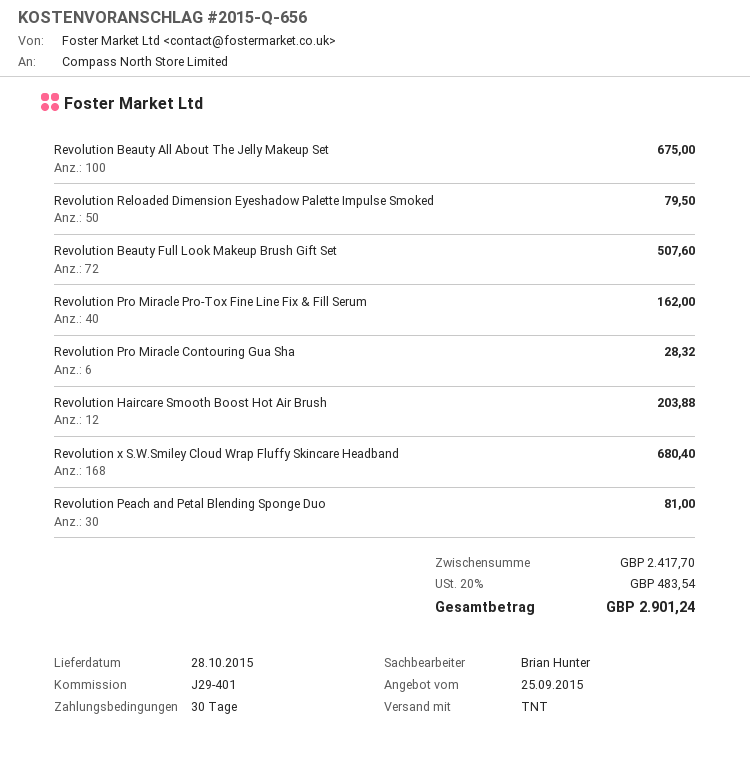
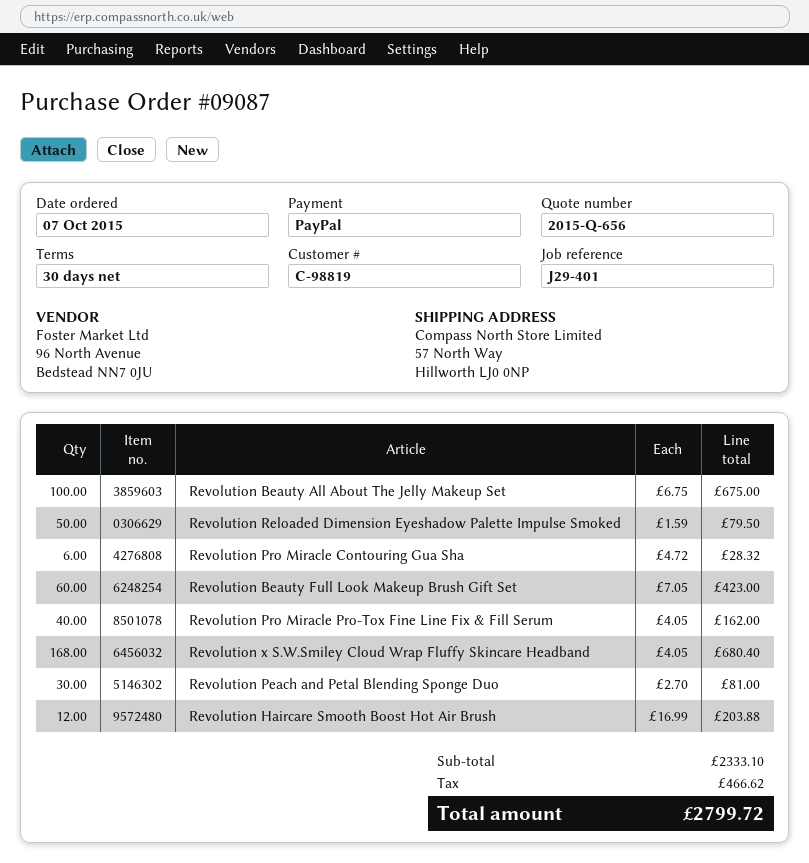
Revolution Beauty Full Look Makeup Brush Gift Set: 72 for 507.60 -> 60 for 423.00
subtotal: 2417.70 -> 2333.10
tax: 483.54 -> 466.62
total: 2901.24 -> 2799.72

